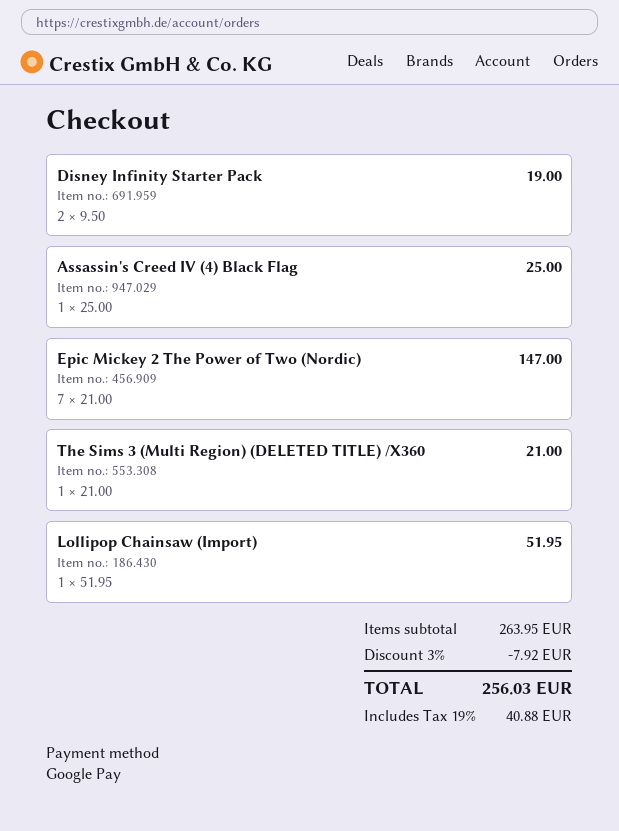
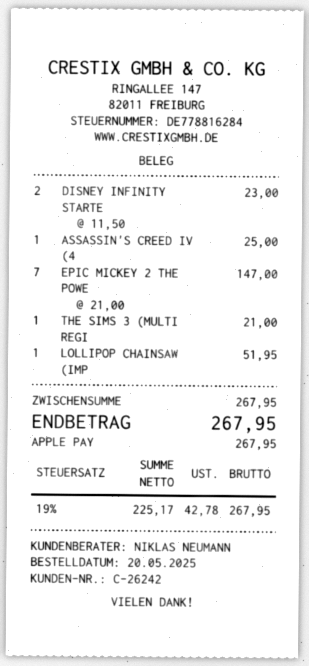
payment method: Google Pay -> Apple Pay
Disney Infinity Starter Pack: 2 x 9.50 = 19.00 -> 2 x 11.50 = 23.00
subtotal: 263.95 -> 267.95
discount: 3% = 7.92 -> none
tax: 19% = 40.88 -> 19% = 42.78
total: 256.03 -> 267.95

